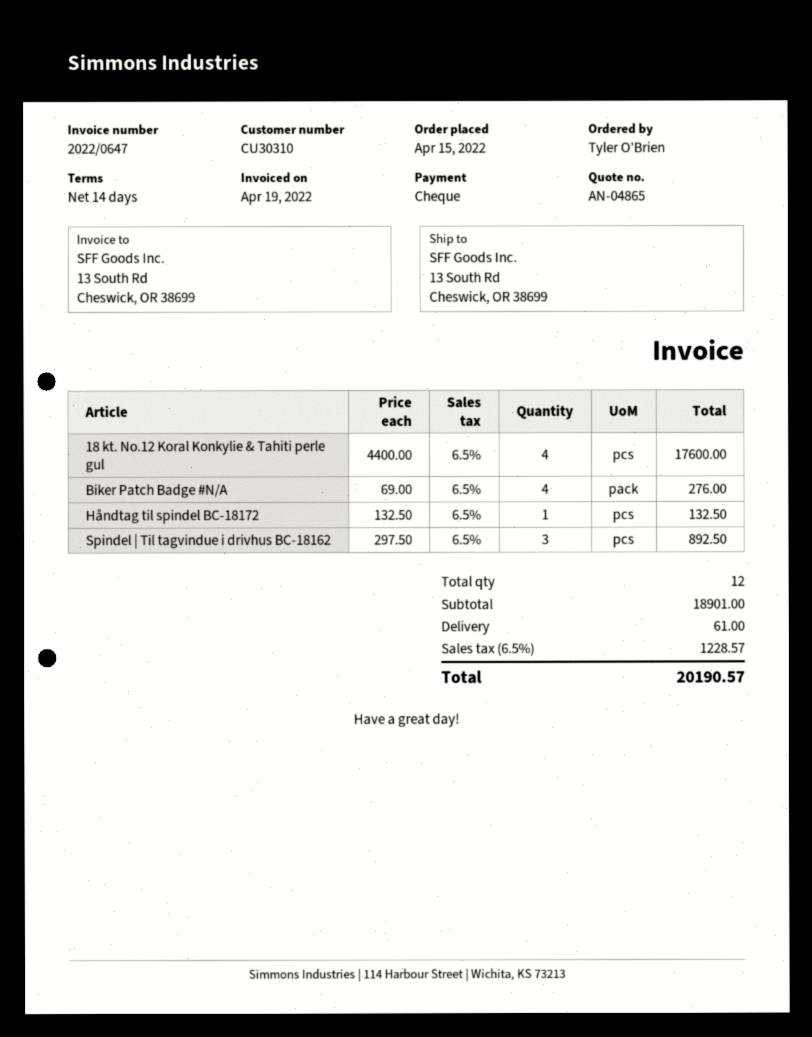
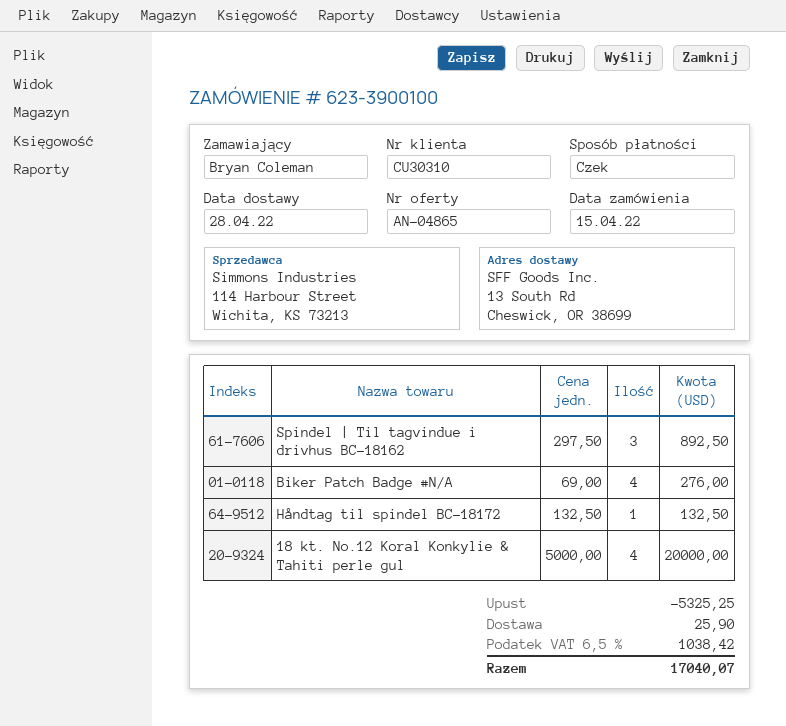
ordered by: Tyler O'Brien -> Bryan Coleman
18 kt. No.12 Koral Konkylie & Tahiti perle gul: 4 x 4400.00 = 17600.00 -> 4 x 5000.00 = 20000.00
discount: none -> 5325.25
shipping: 61.00 -> 25.90
tax: 6.5% = 1228.57 -> 6.5% = 1038.42
total: 20190.57 -> 17040.07

